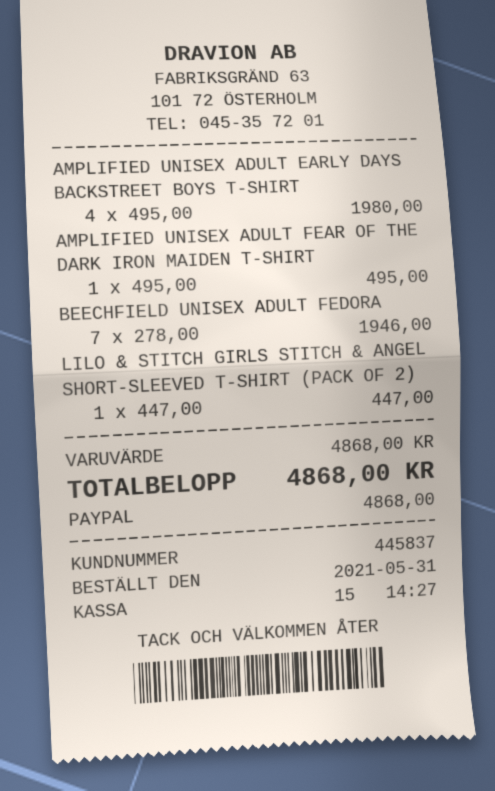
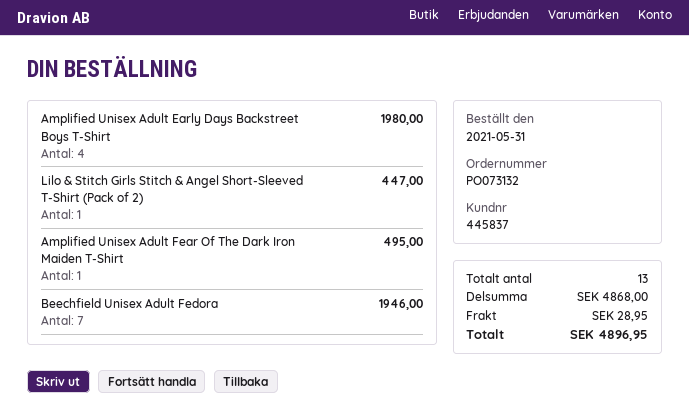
shipping: none -> 28.95
total: 4868.00 -> 4896.95

